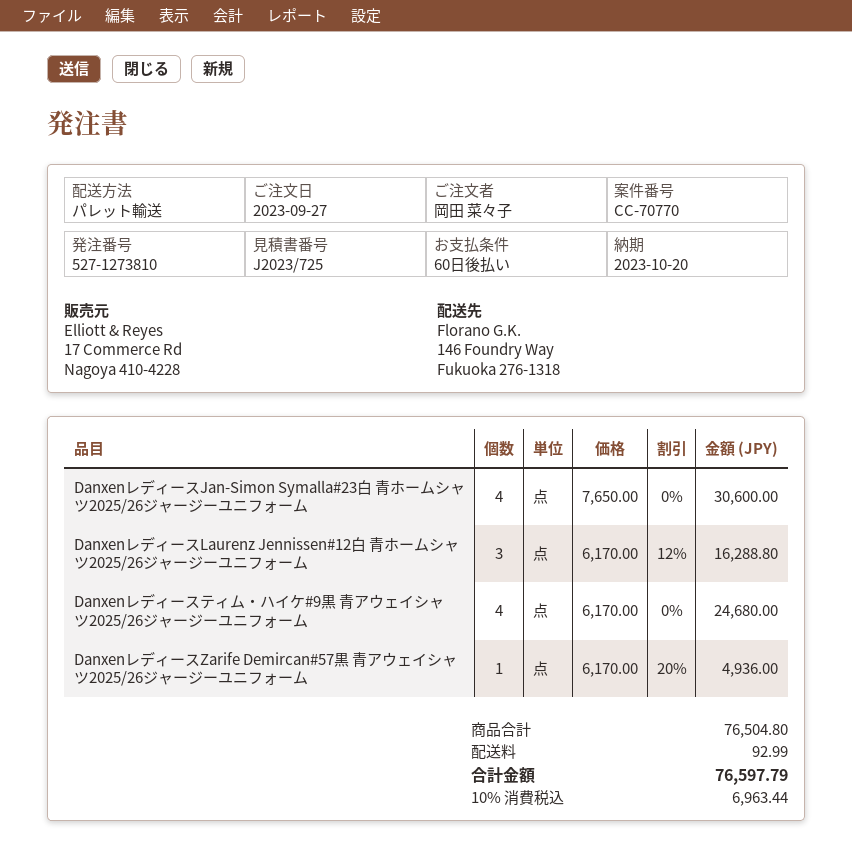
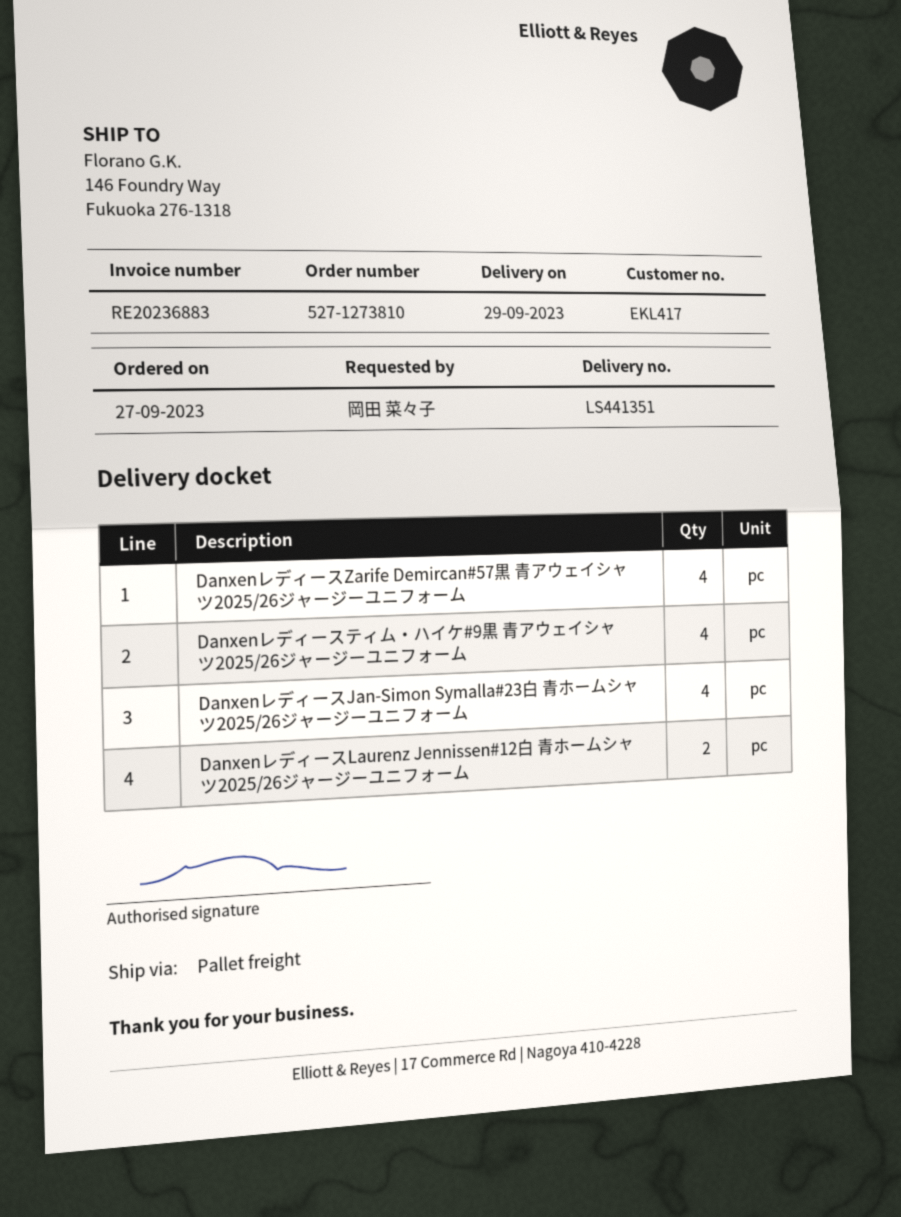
delivery date: 2023-10-20 -> 2023-09-29
DanxenレディースLaurenz Jennissen#12白 青ホームシャツ2025/26ジャージーユニフォーム: 3 -> 2
DanxenレディースZarife Demircan#57黒 青アウェイシャツ2025/26ジャージーユニフォーム: 1 -> 4

